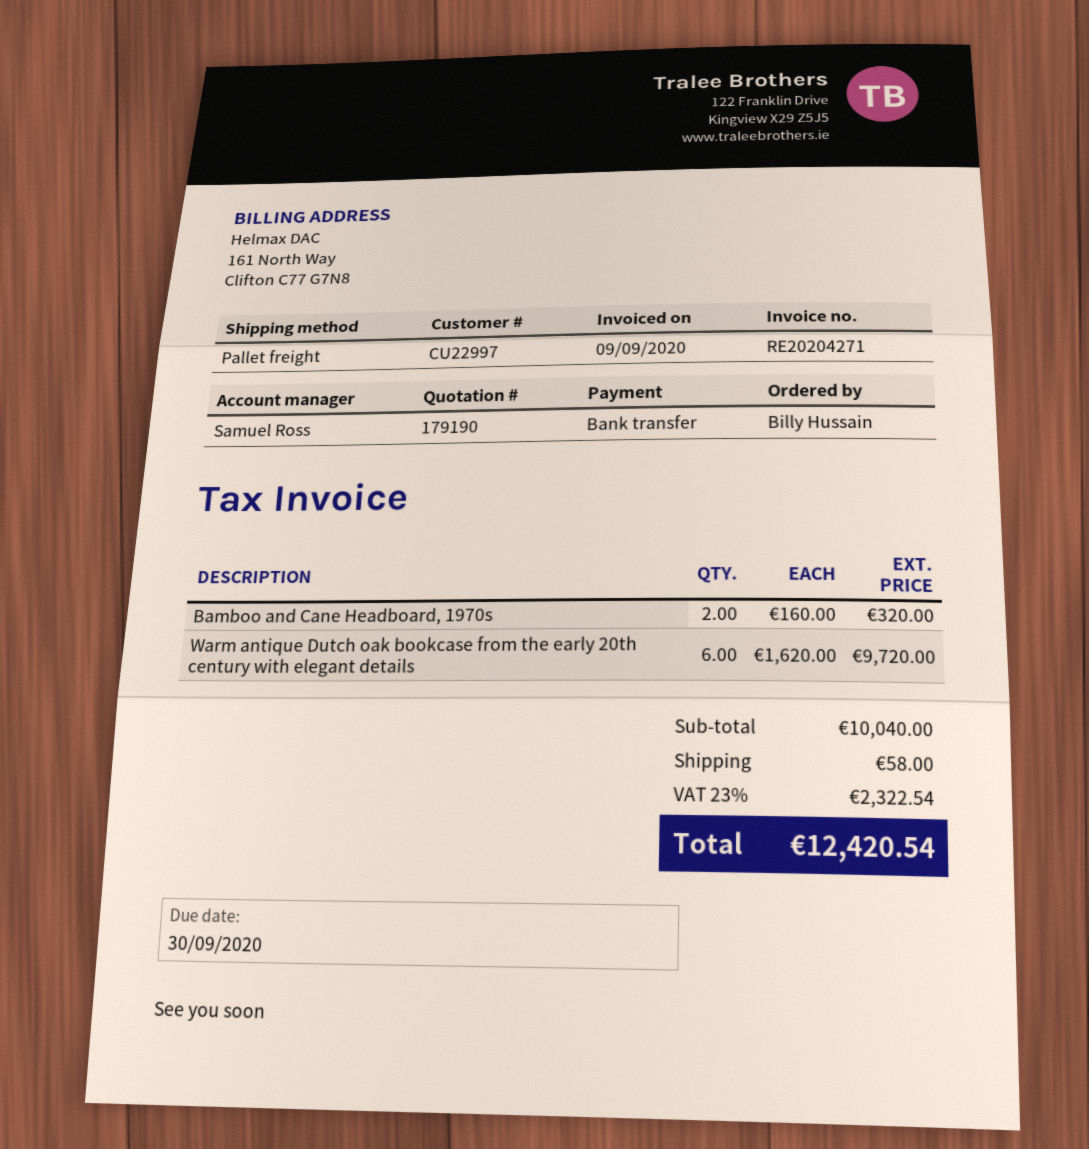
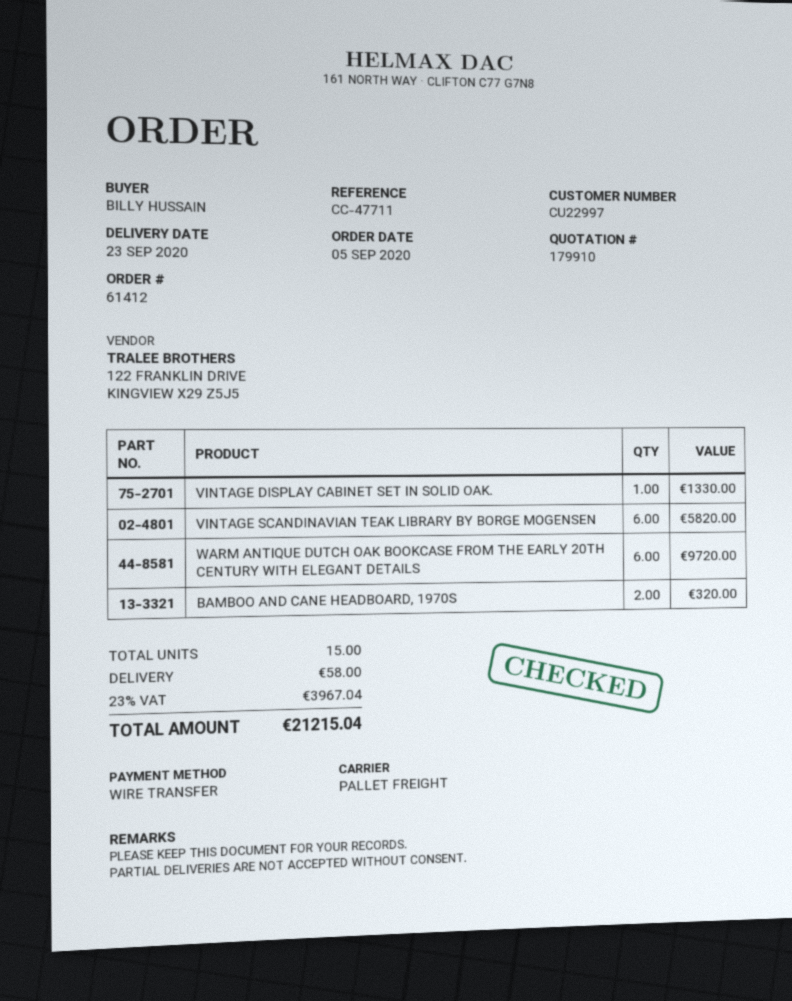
quote number: 179190 -> 179910
VINTAGE DISPLAY CABINET SET IN SOLID OAK.: none -> 1 for 1330.00
VINTAGE SCANDINAVIAN TEAK LIBRARY BY BORGE MOGENSEN: none -> 6 for 5820.00
tax: 23% = 2322.54 -> 23% = 3967.04
total: 12420.54 -> 21215.04

